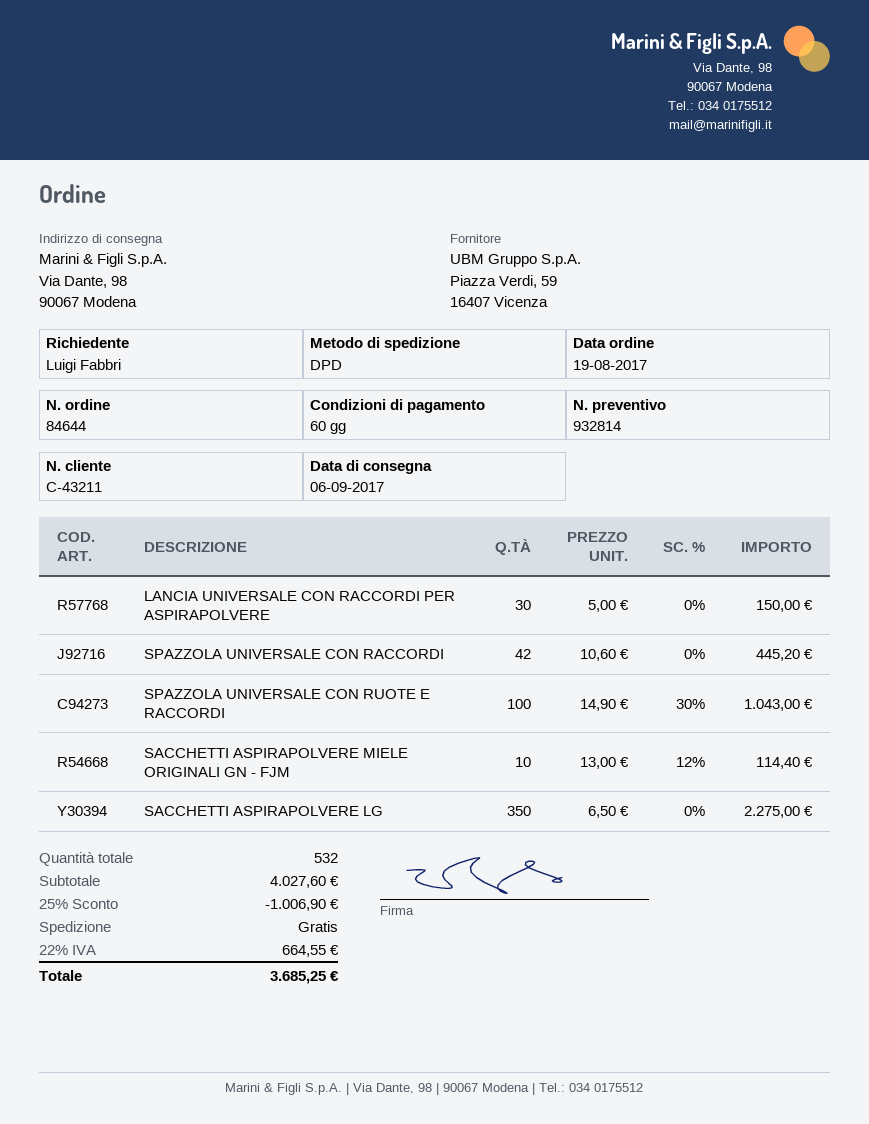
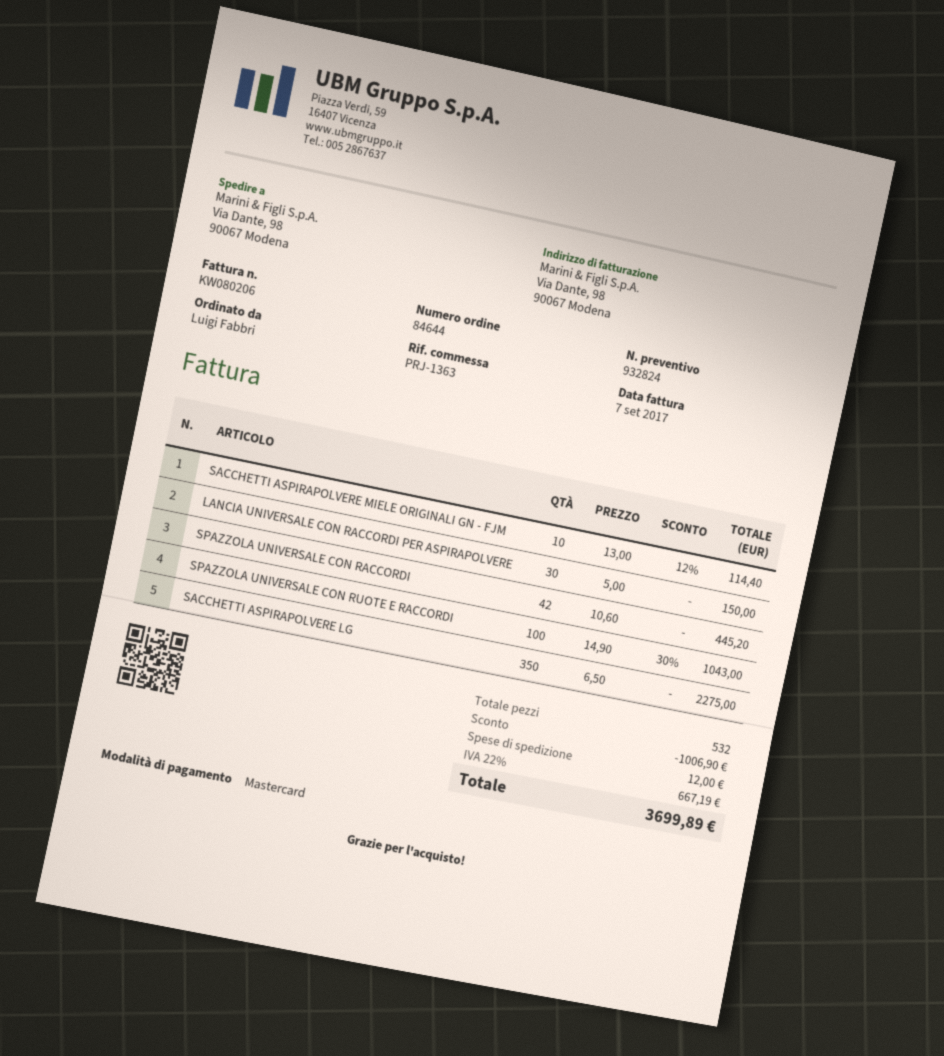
quote number: 932814 -> 932824
shipping: 0.00 -> 12.00
tax: 22% = 664.55 -> 22% = 667.19
total: 3685.25 -> 3699.89

